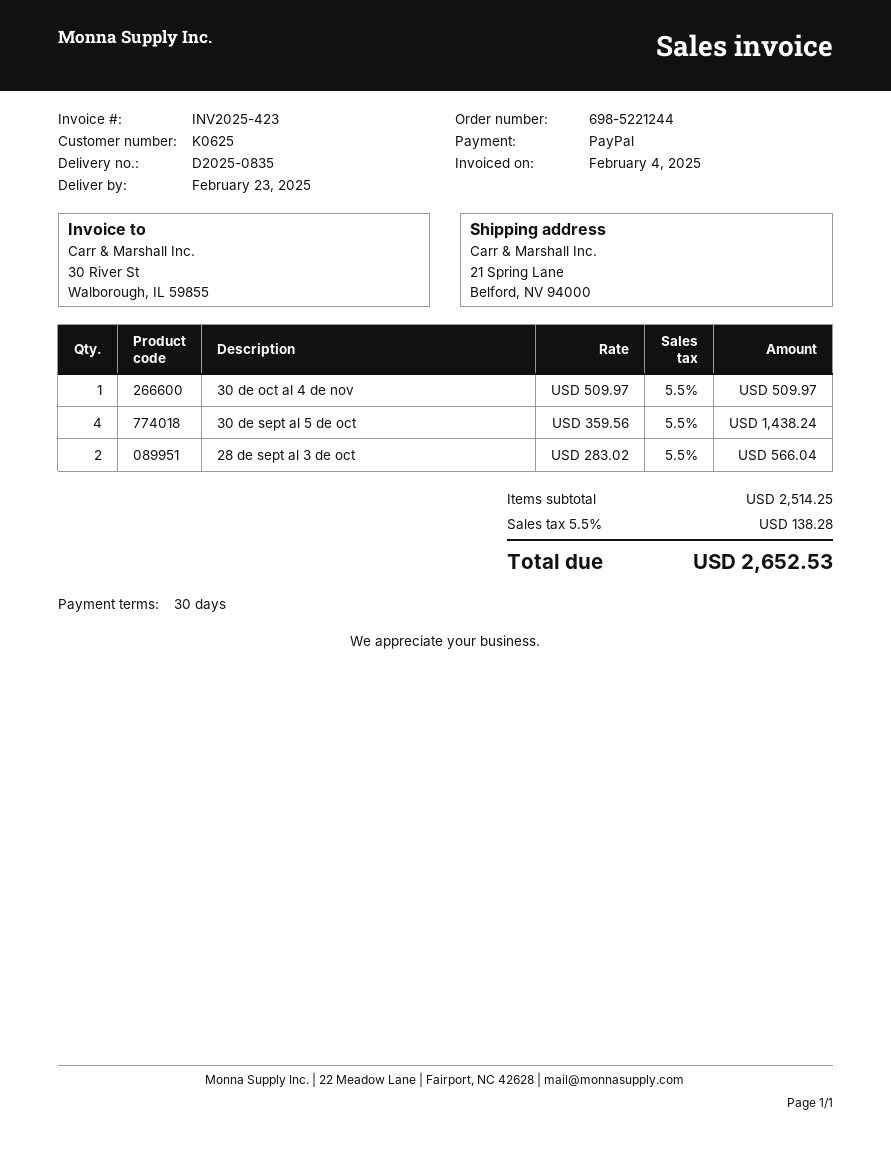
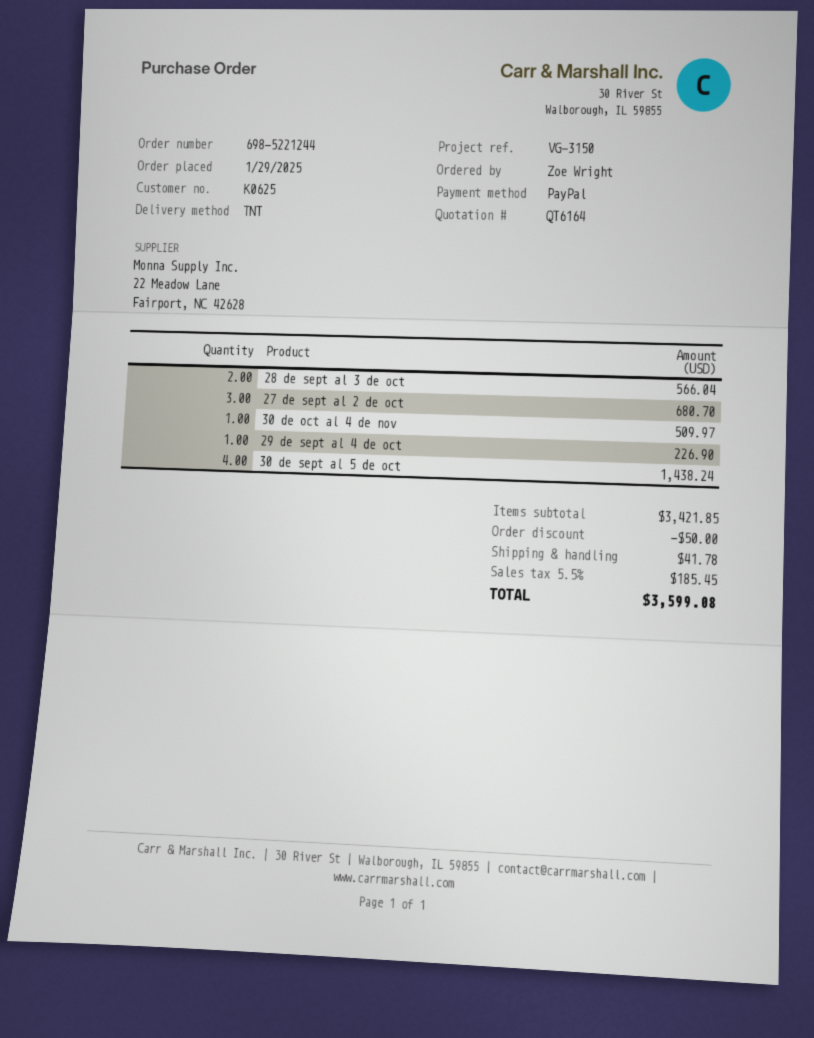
27 de sept al 2 de oct: none -> 3 for 680.70
29 de sept al 4 de oct: none -> 1 for 226.90
subtotal: 2514.25 -> 3421.85
discount: none -> 50.00
shipping: none -> 41.78
tax: 5.5% = 138.28 -> 5.5% = 185.45
total: 2652.53 -> 3599.08

